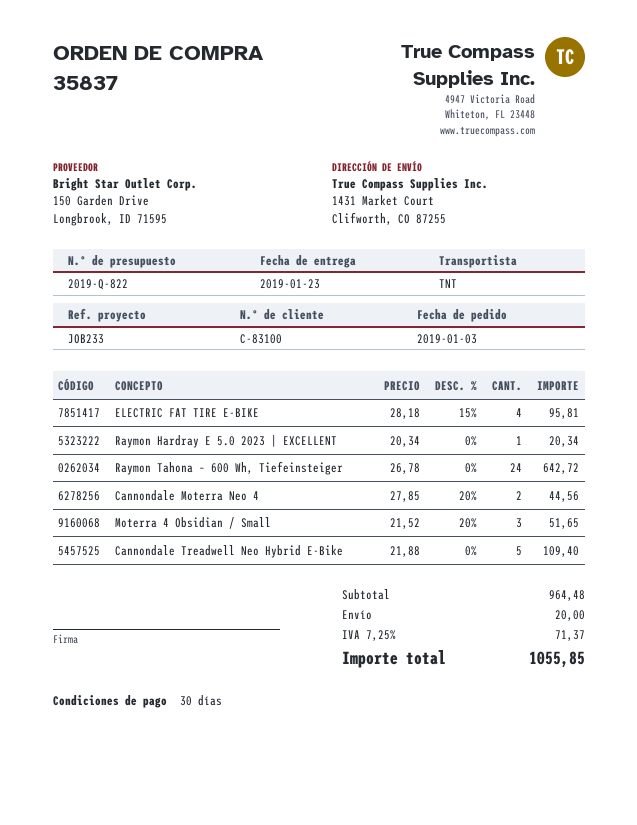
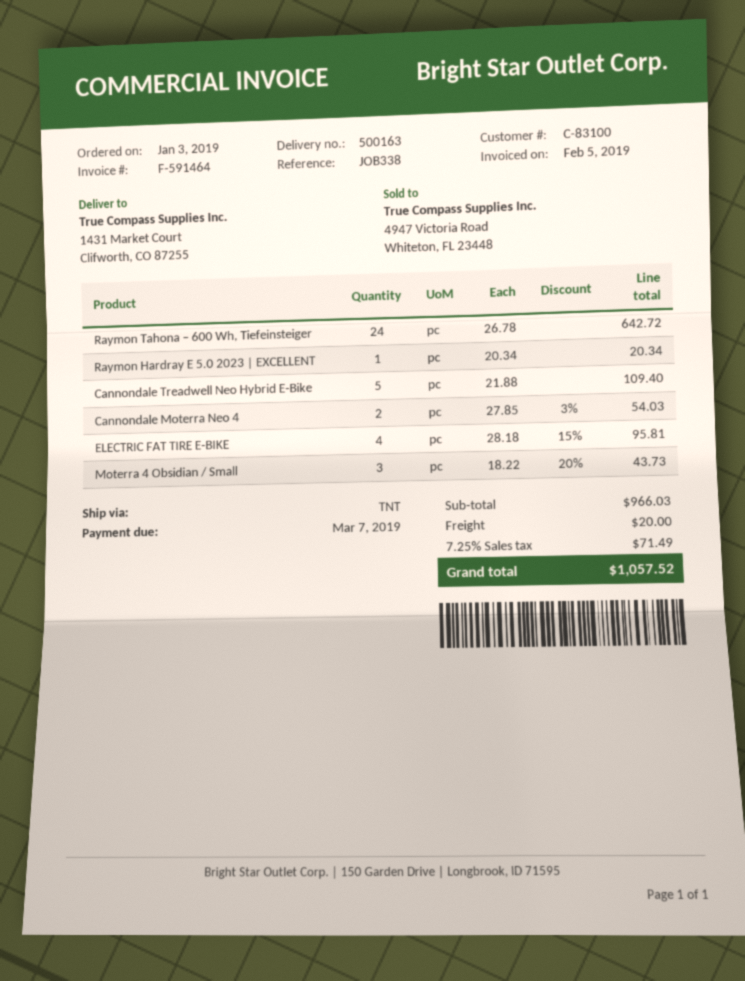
reference: JOB233 -> JOB338
Cannondale Moterra Neo 4: 2 x 27.85 - 20% = 44.56 -> 2 x 27.85 - 3% = 54.03
Moterra 4 Obsidian / Small: 3 x 21.52 - 20% = 51.65 -> 3 x 18.22 - 20% = 43.73
subtotal: 964.48 -> 966.03
tax: 7.25% = 71.37 -> 7.25% = 71.49
total: 1055.85 -> 1057.52

